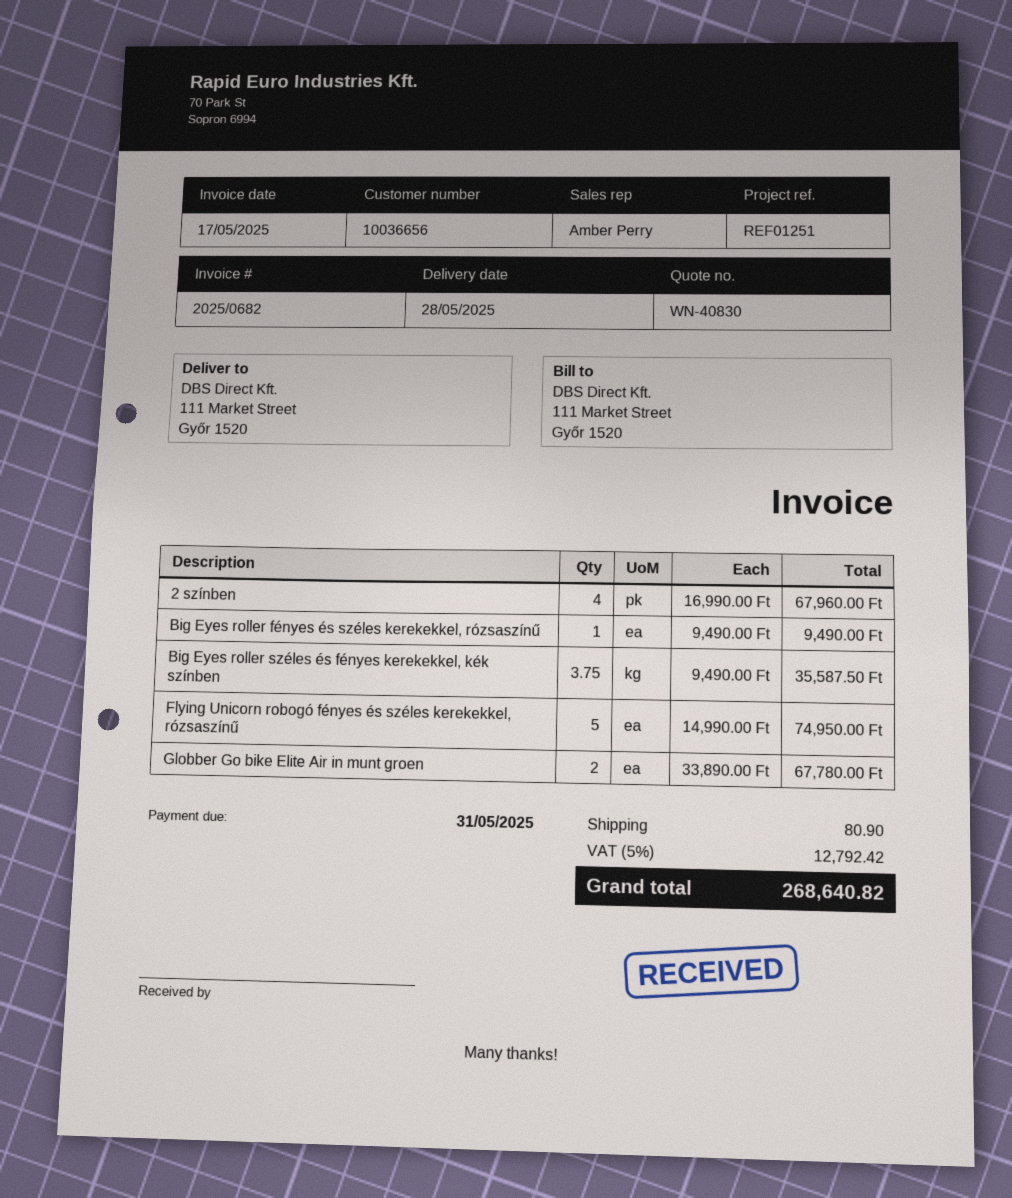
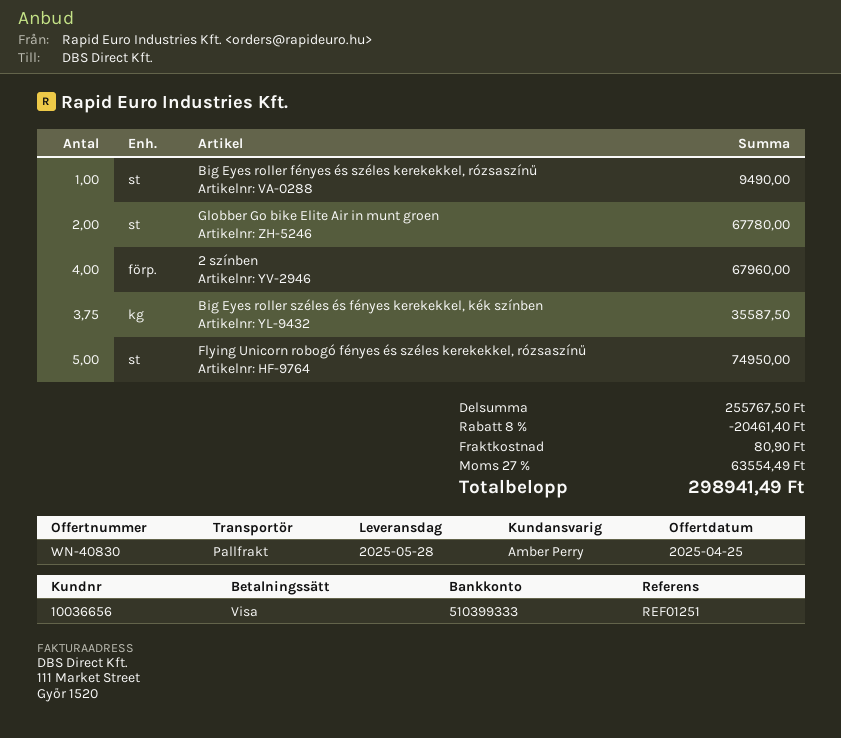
discount: none -> 8% = 20461.40
tax: 5% = 12792.42 -> 27% = 63554.49
total: 268640.82 -> 298941.49

